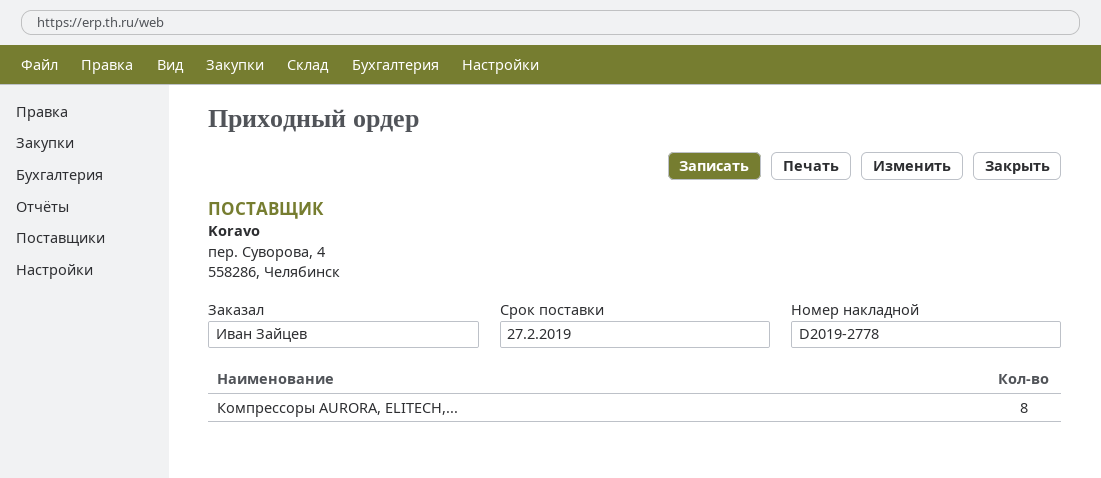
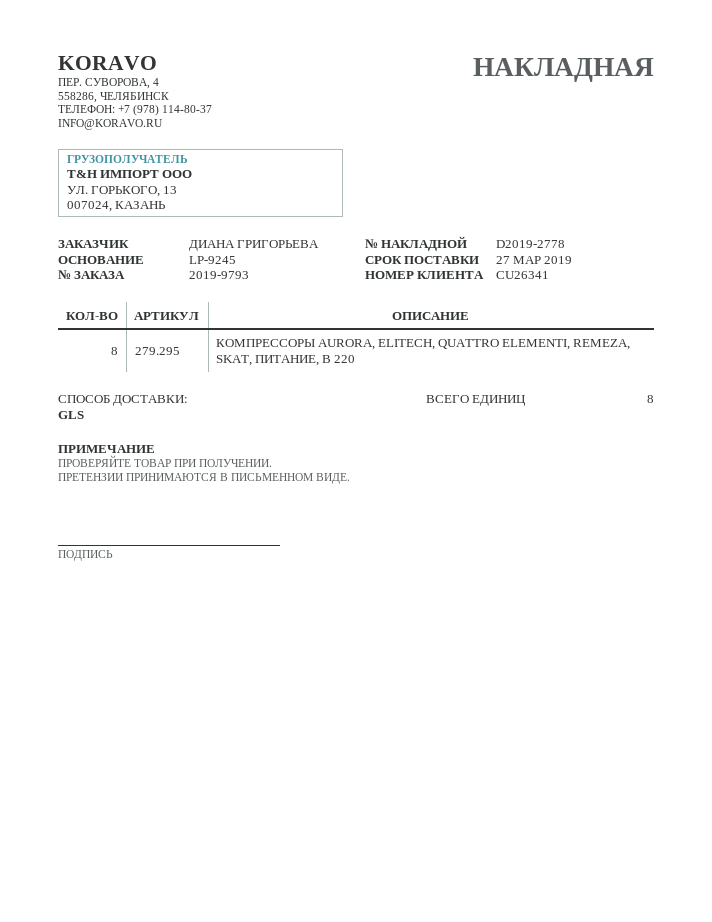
delivery date: 2019-02-27 -> 2019-03-27
ordered by: Иван Зайцев -> ДИАНА ГРИГОРЬЕВА

